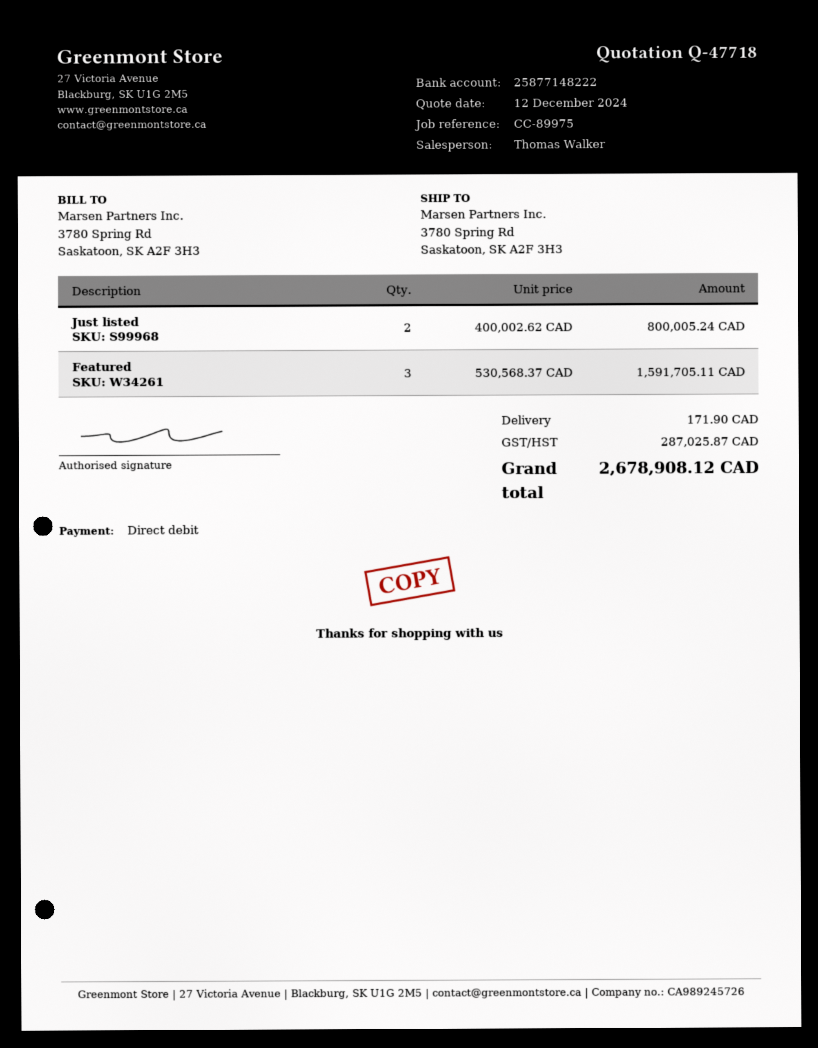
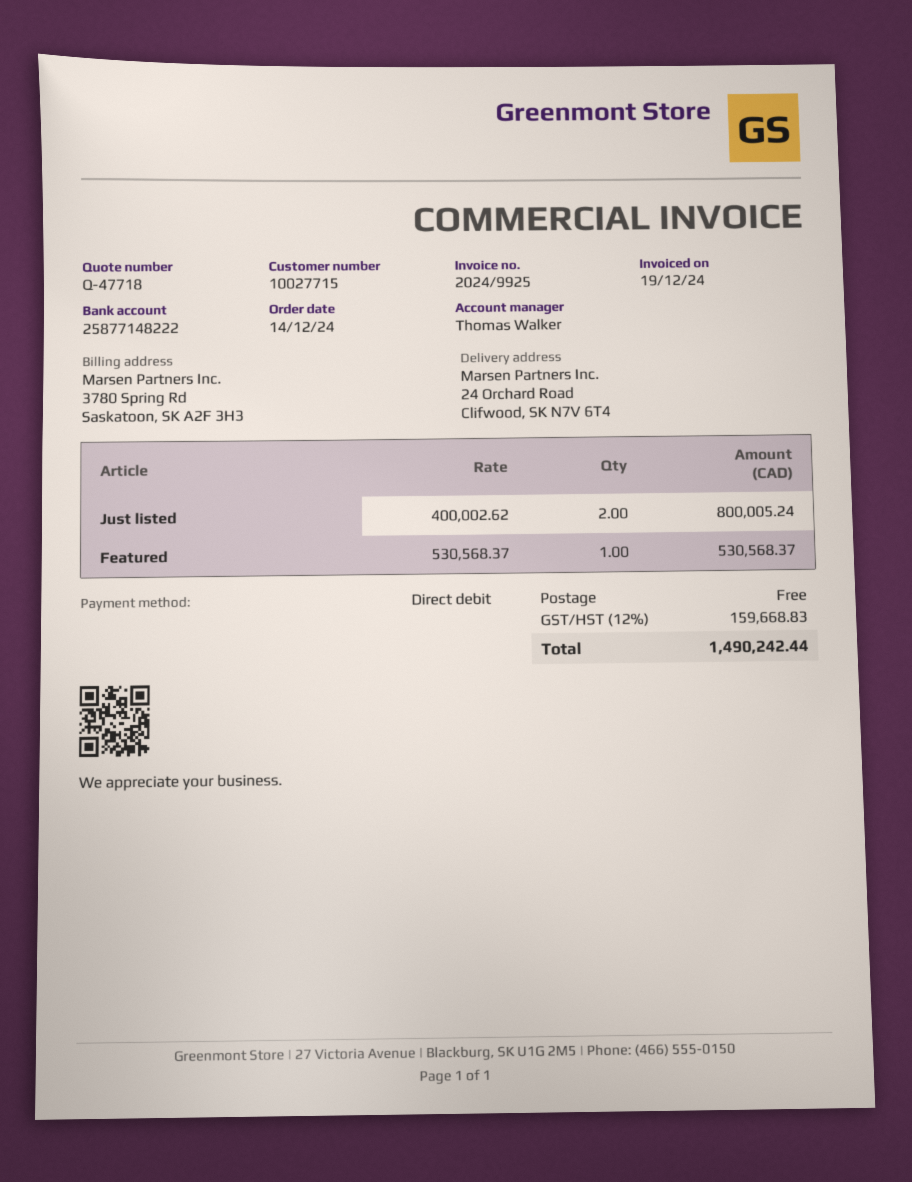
ship to: 3780 Spring Rd, Saskatoon, SK A2F 3H3 -> 24 Orchard Road, Clifwood, SK N7V 6T4
Featured: 3 x 530568.37 = 1591705.11 -> 1 x 530568.37 = 530568.37
shipping: 171.90 -> 0.00
tax: 287025.87 -> 159668.83
total: 2678908.12 -> 1490242.44

